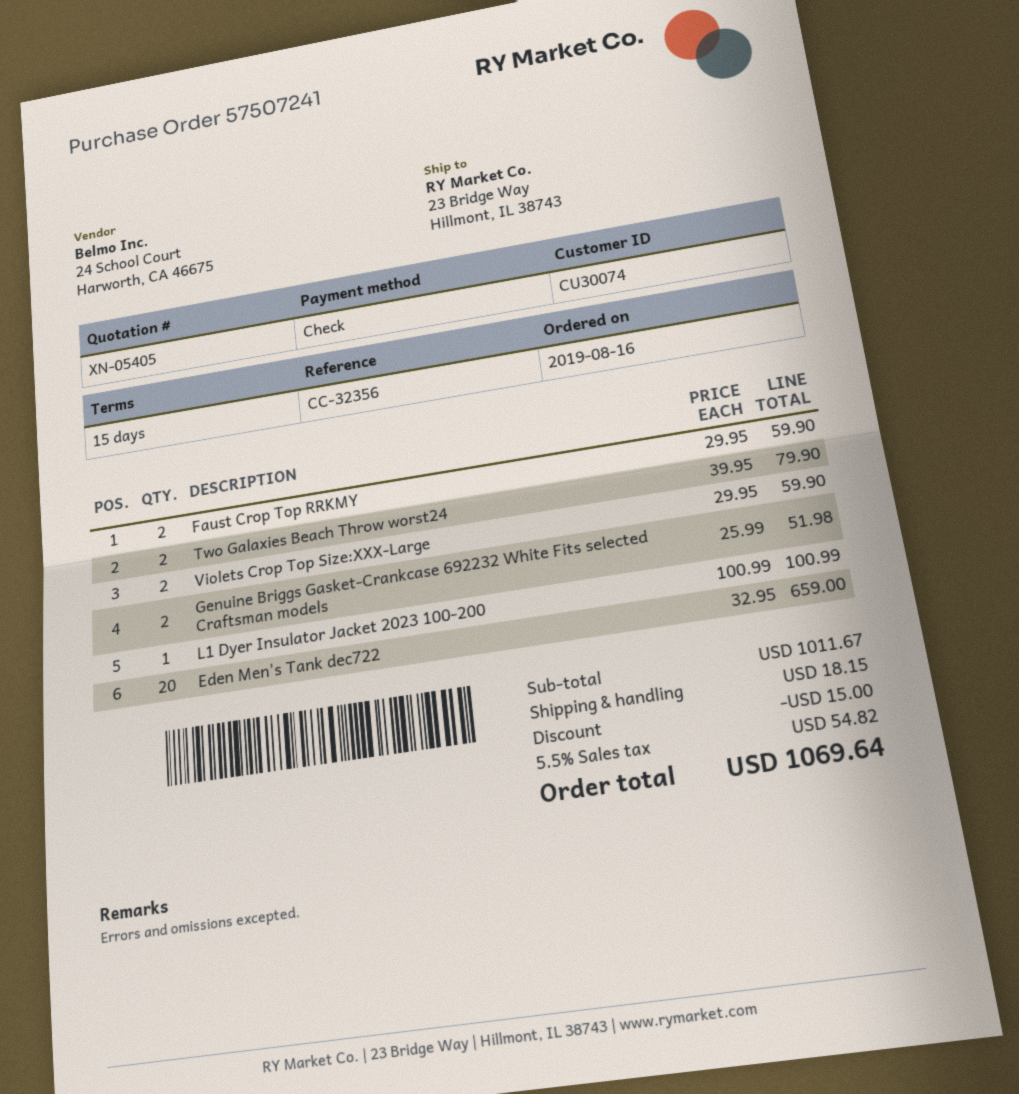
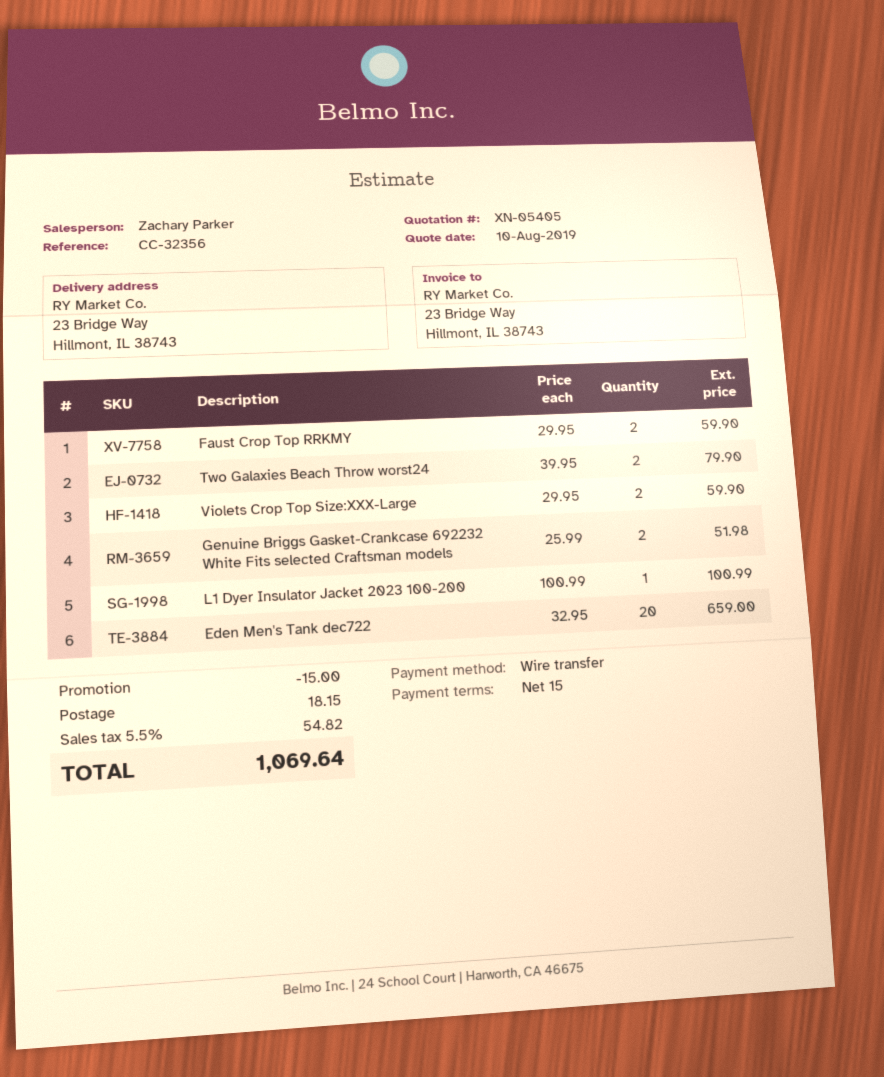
payment method: cheque -> bank transfer

